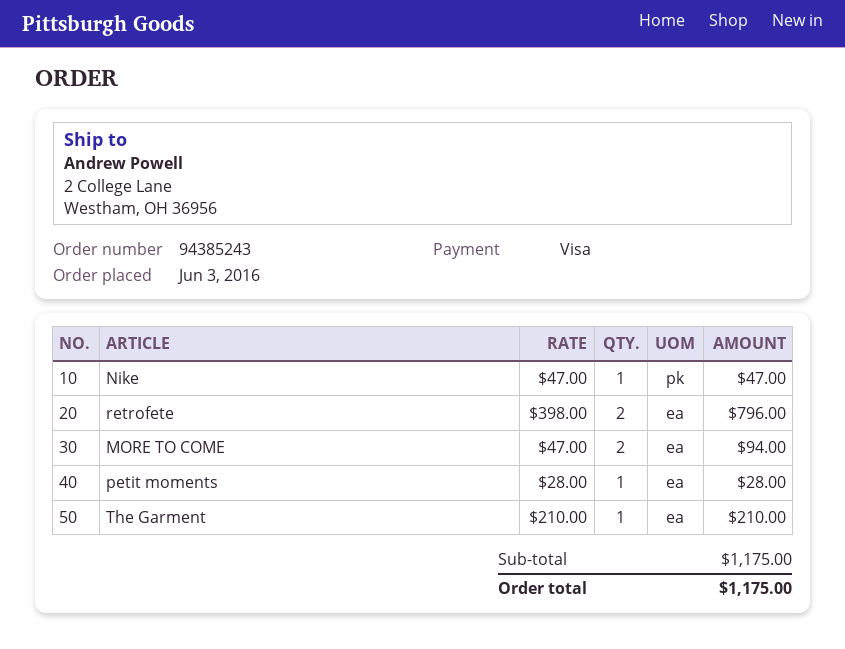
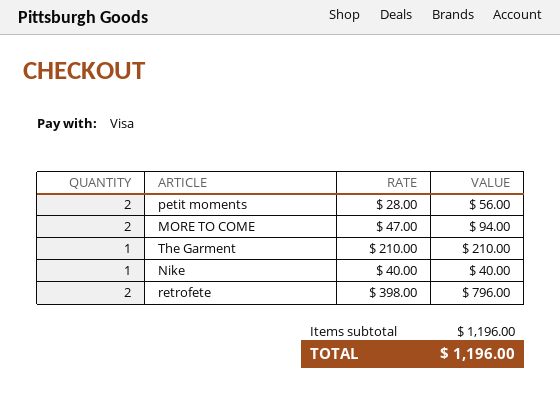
Nike: 1 x 47.00 = 47.00 -> 1 x 40.00 = 40.00
petit moments: 1 x 28.00 = 28.00 -> 2 x 28.00 = 56.00
subtotal: 1175.00 -> 1196.00
total: 1175.00 -> 1196.00

